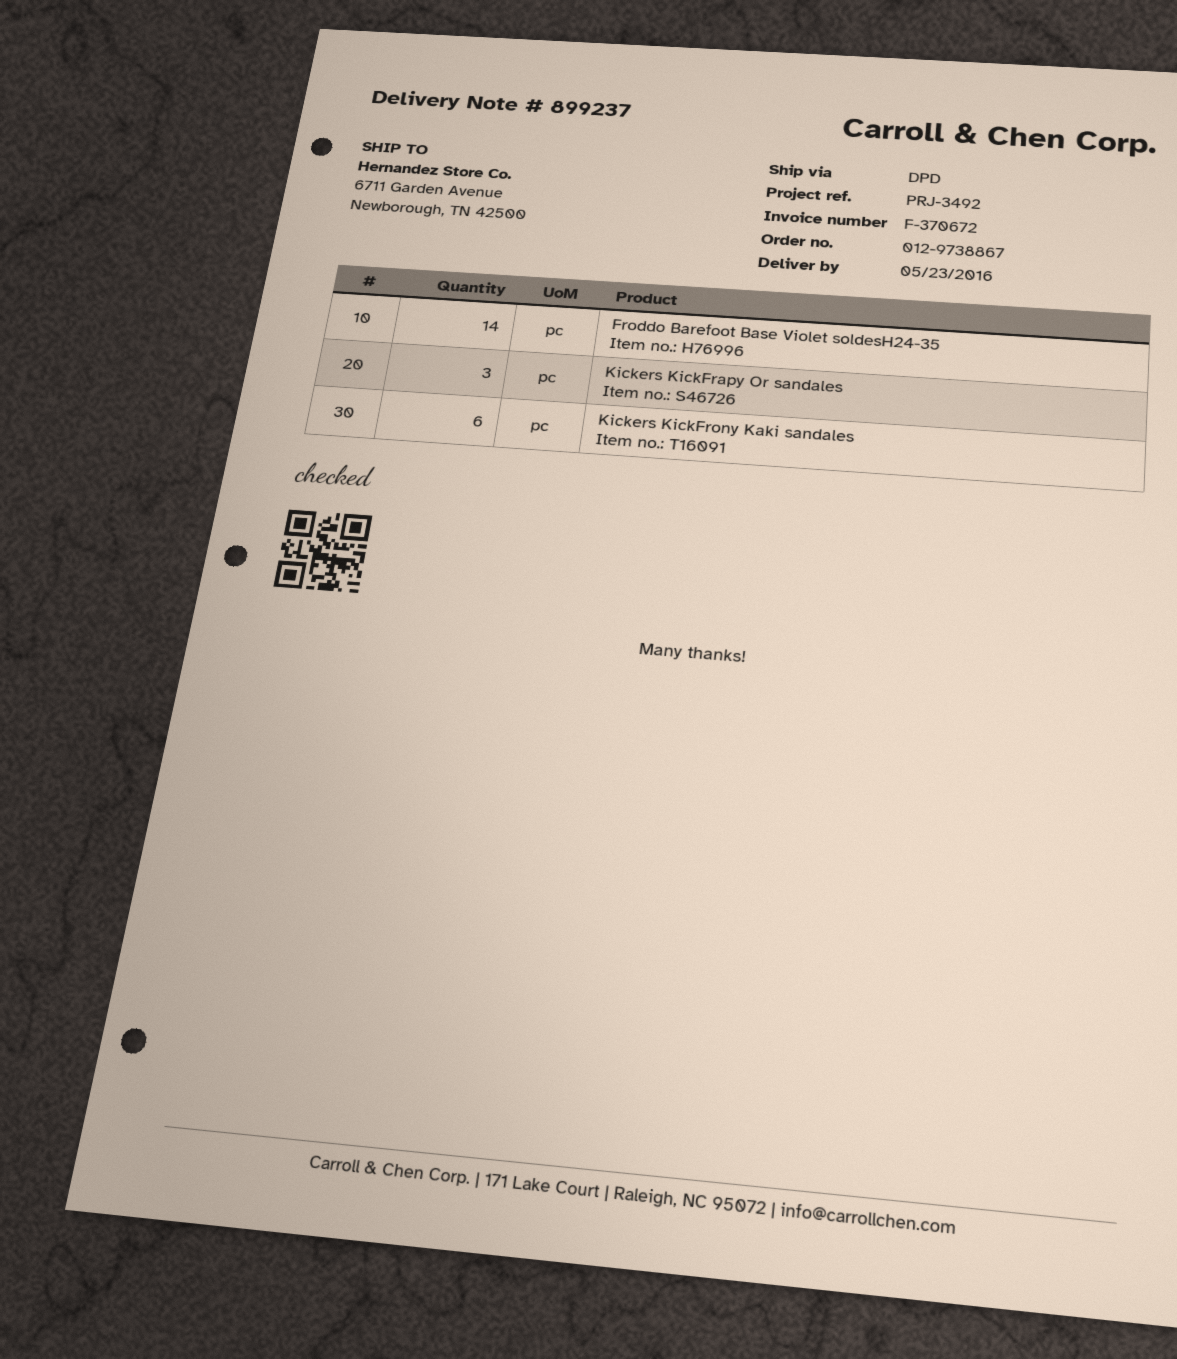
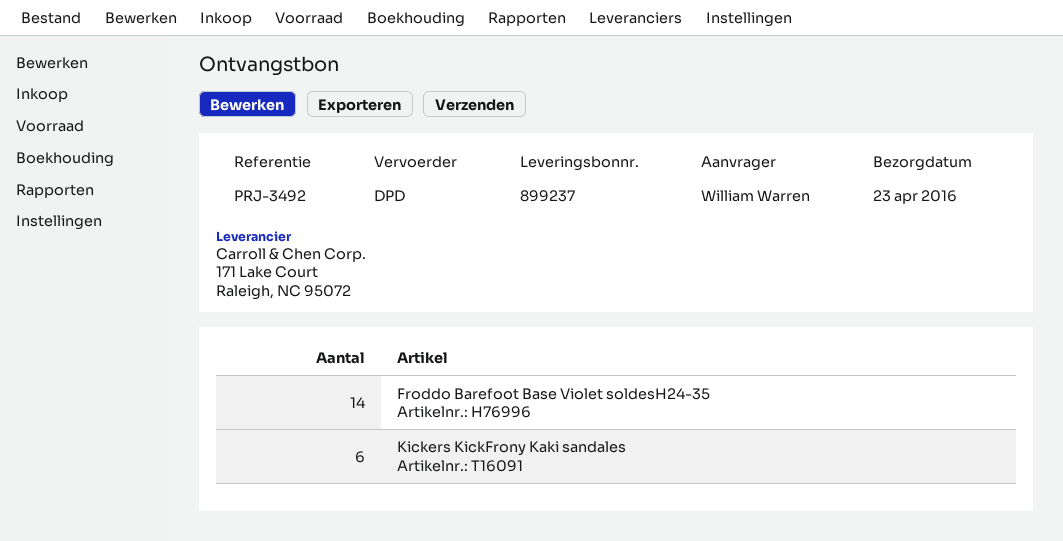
delivery date: 2016-05-23 -> 2016-04-23
Kickers KickFrapy Or sandales: 3 -> none

